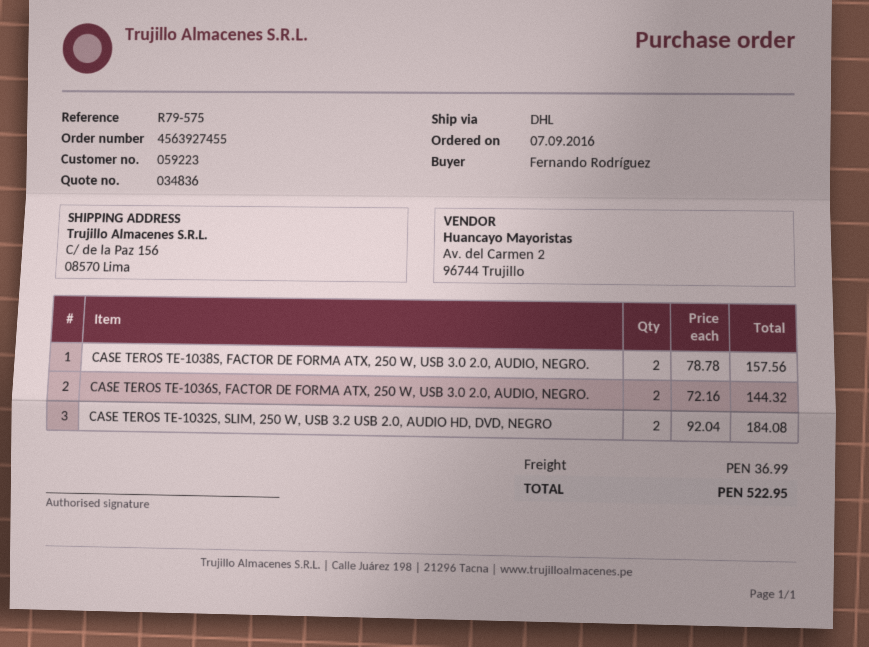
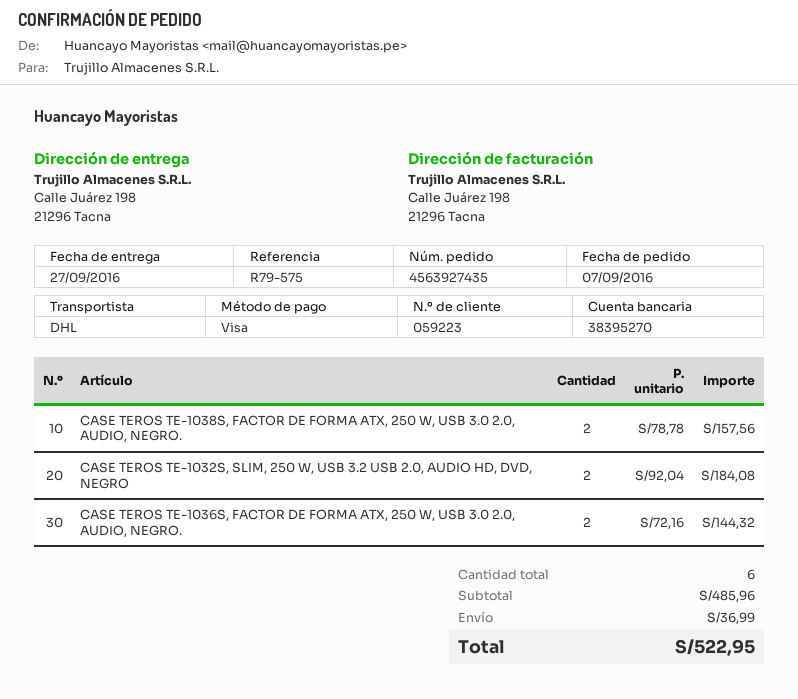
order number: 4563927455 -> 4563927435
ship to: C/ de la Paz 156, 08570 Lima -> Calle Juárez 198, 21296 Tacna

